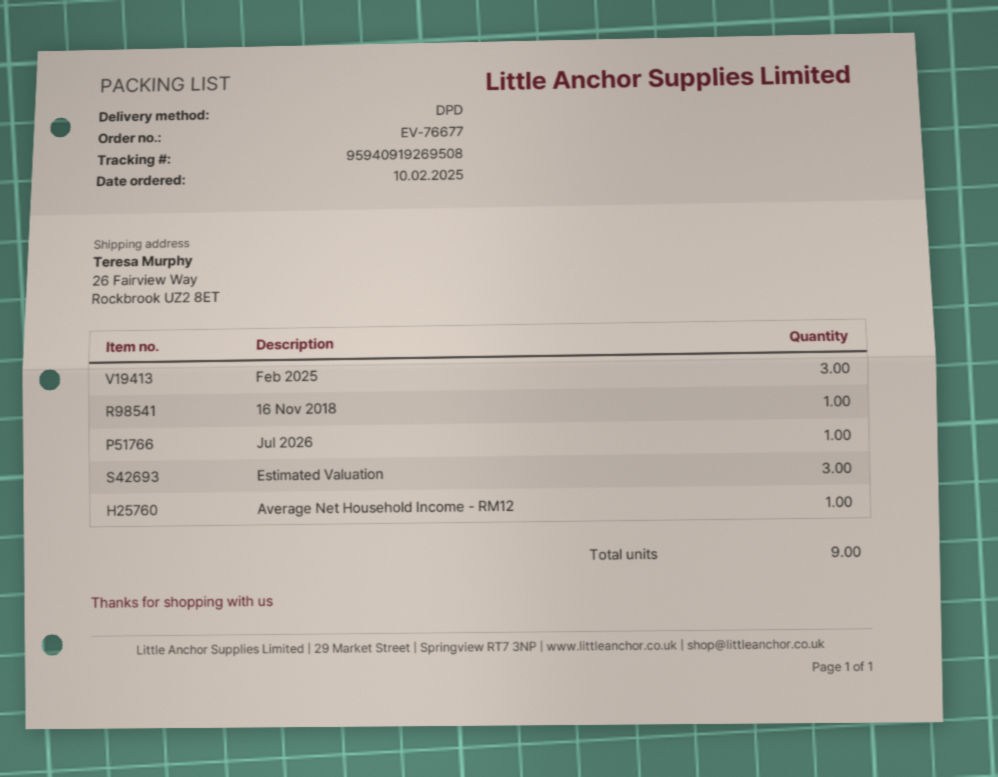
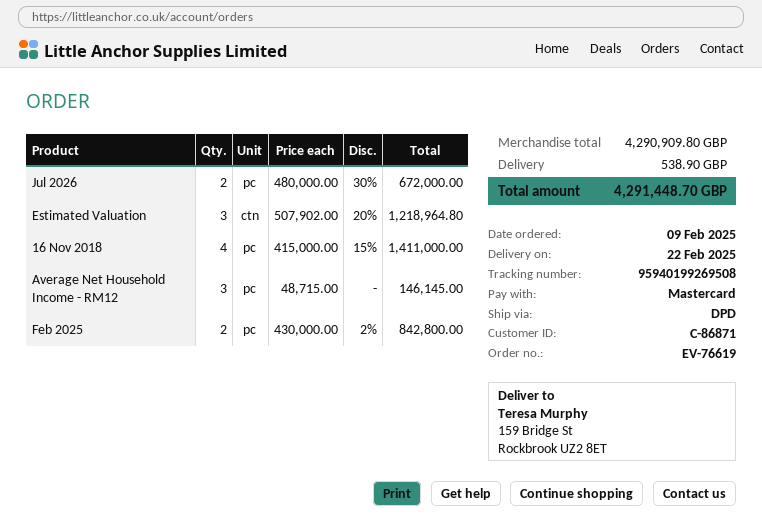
order number: EV-76677 -> EV-76619
order date: 2025-02-10 -> 2025-02-09
tracking number: 95940919269508 -> 95940199269508
ship to: 26 Fairview Way, Rockbrook UZ2 8ET -> 159 Bridge St, Rockbrook UZ2 8ET
Feb 2025: 3 -> 2
16 Nov 2018: 1 -> 4
Jul 2026: 1 -> 2
Average Net Household Income - RM12: 1 -> 3

